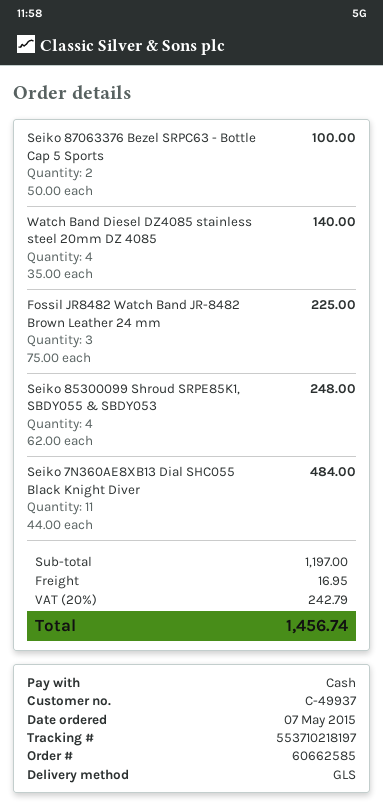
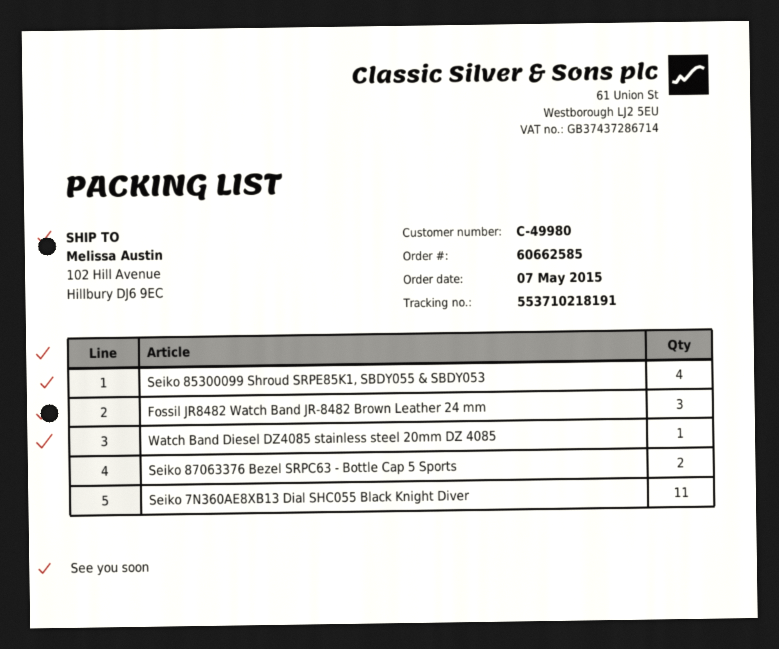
customer number: C-49937 -> C-49980
tracking number: 553710218197 -> 553710218191
Watch Band Diesel DZ4085 stainless steel 20mm DZ 4085: 4 -> 1

